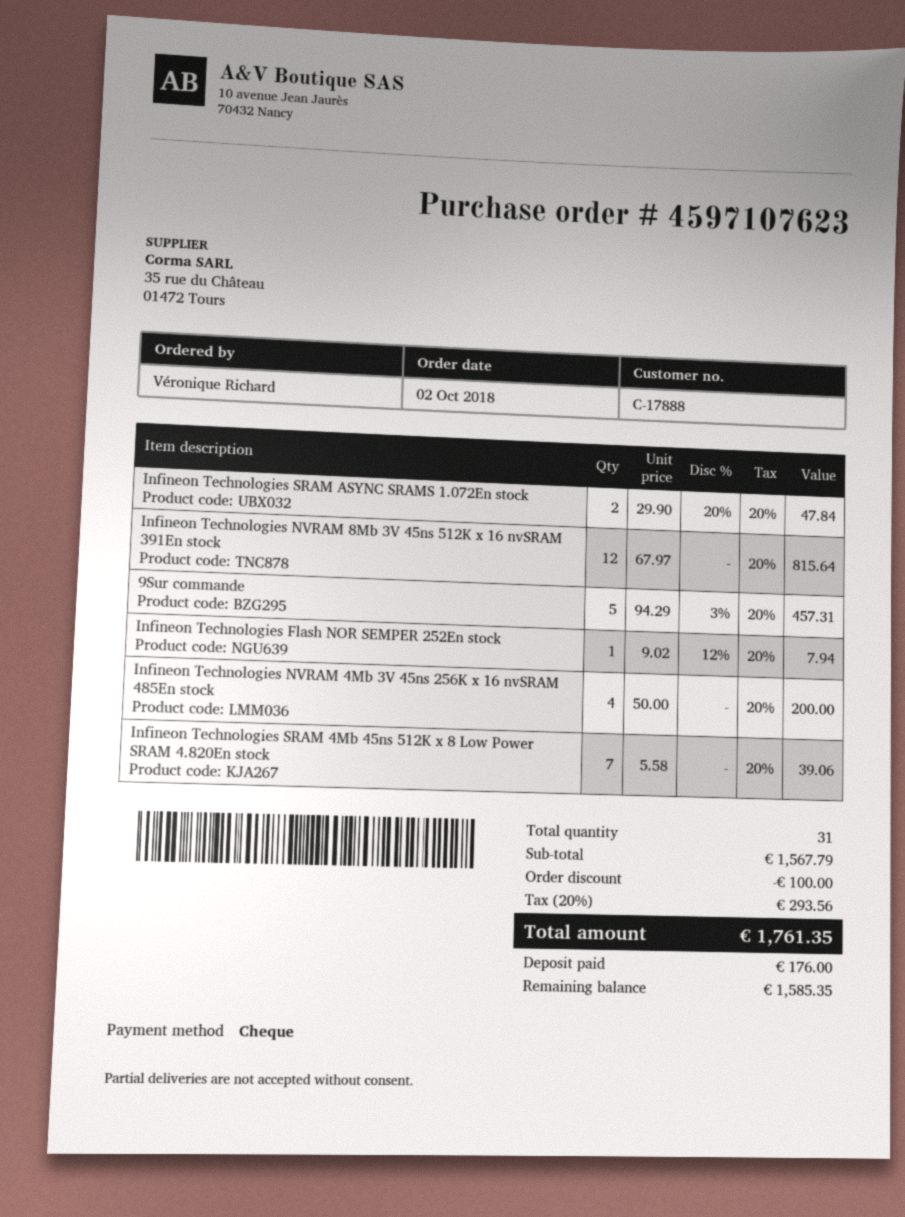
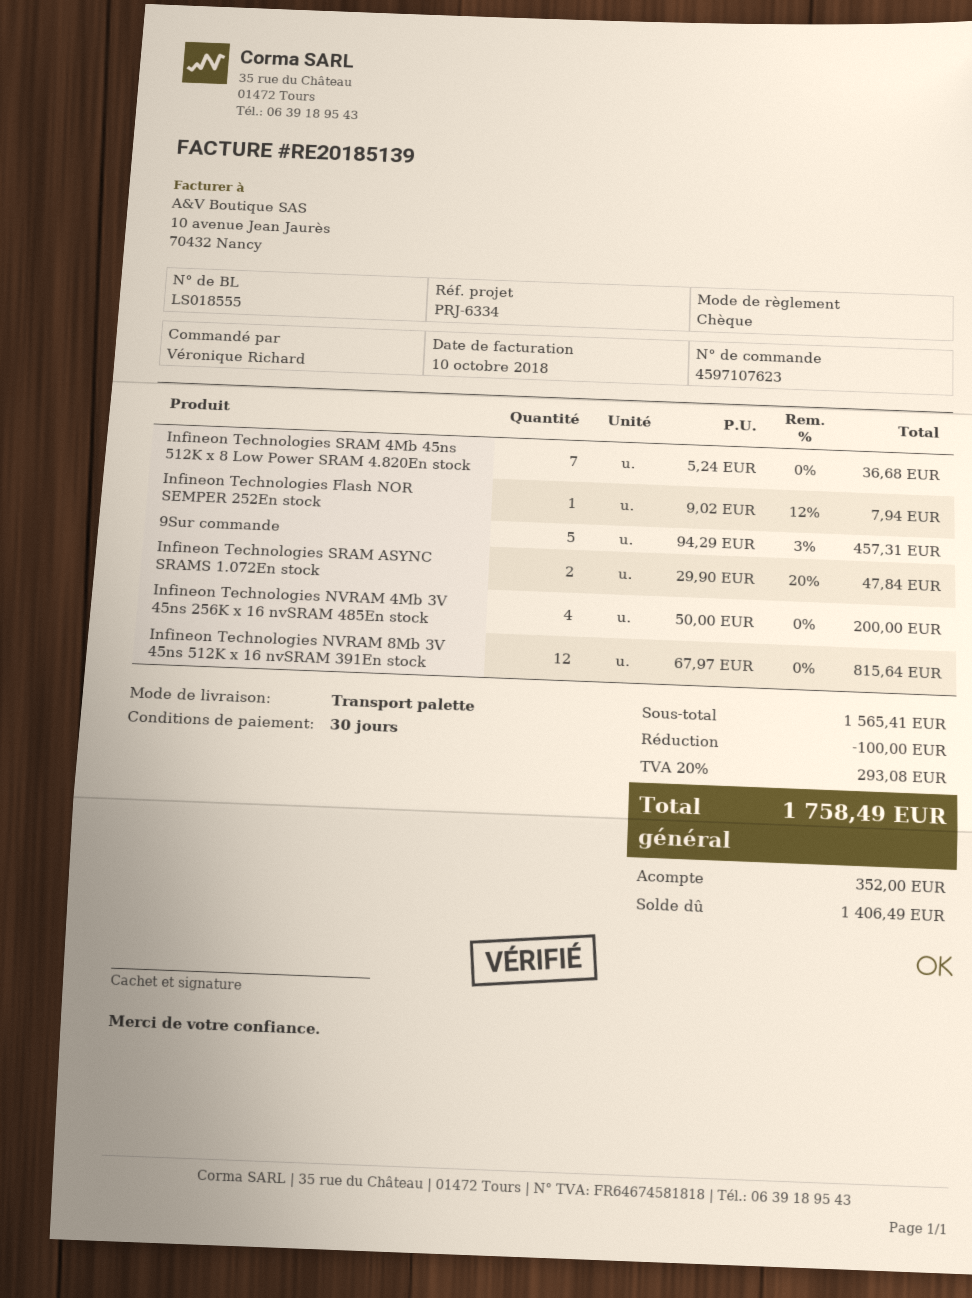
Infineon Technologies SRAM 4Mb 45ns 512K x 8 Low Power SRAM 4.820En stock: 7 x 5.58 = 39.06 -> 7 x 5.24 = 36.68
subtotal: 1567.79 -> 1565.41
tax: 20% = 293.56 -> 20% = 293.08
total: 1761.35 -> 1758.49
deposit: 176.00 -> 352.00
balance: 1585.35 -> 1406.49

